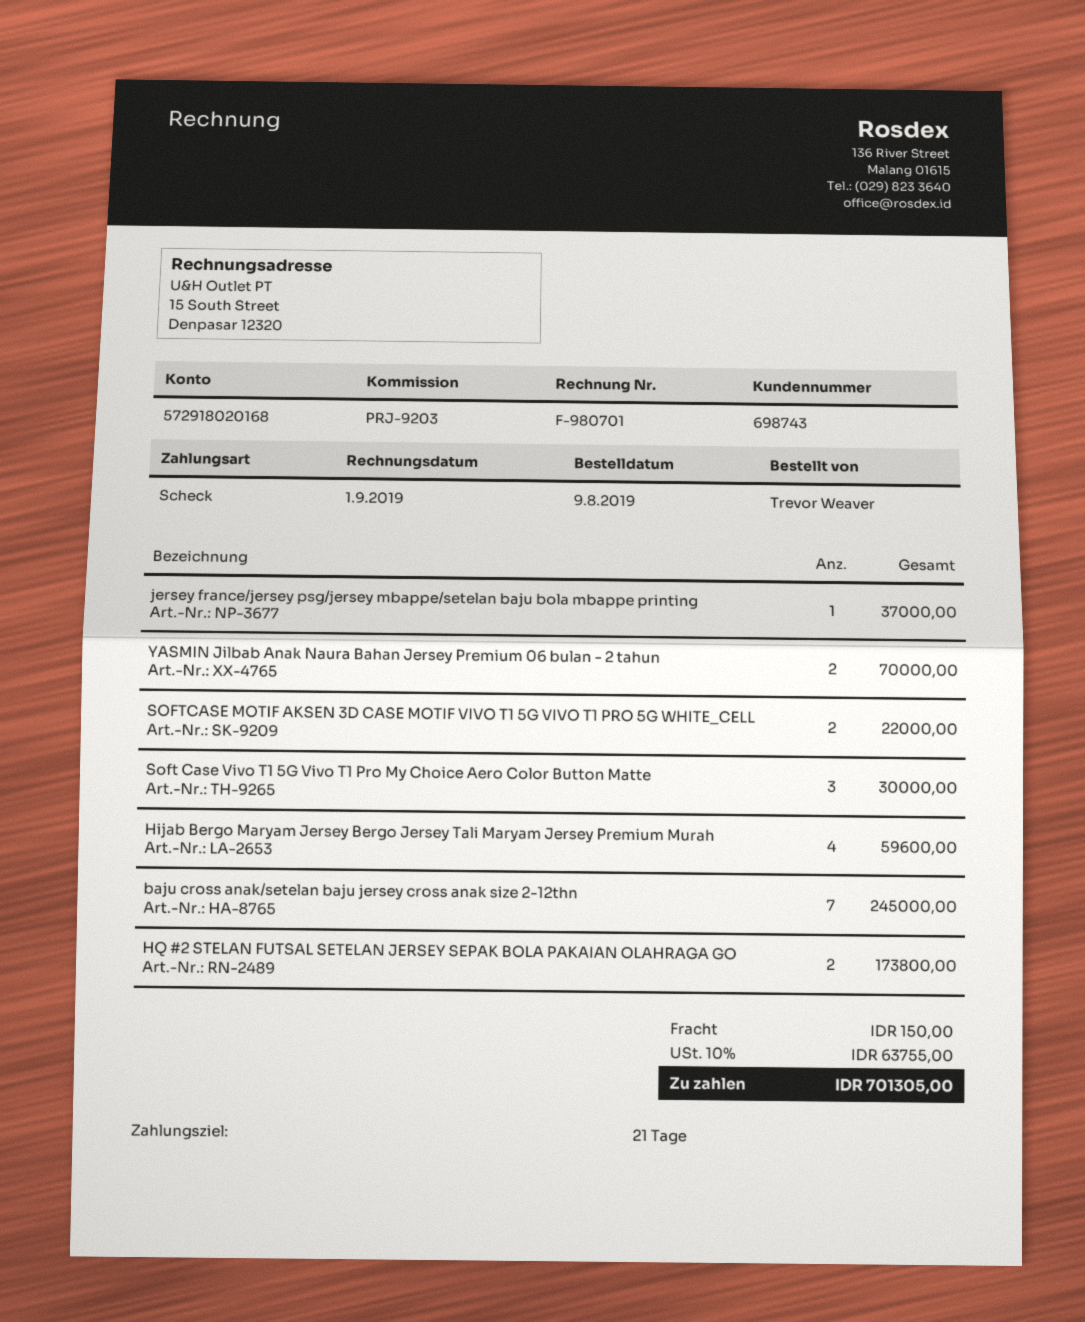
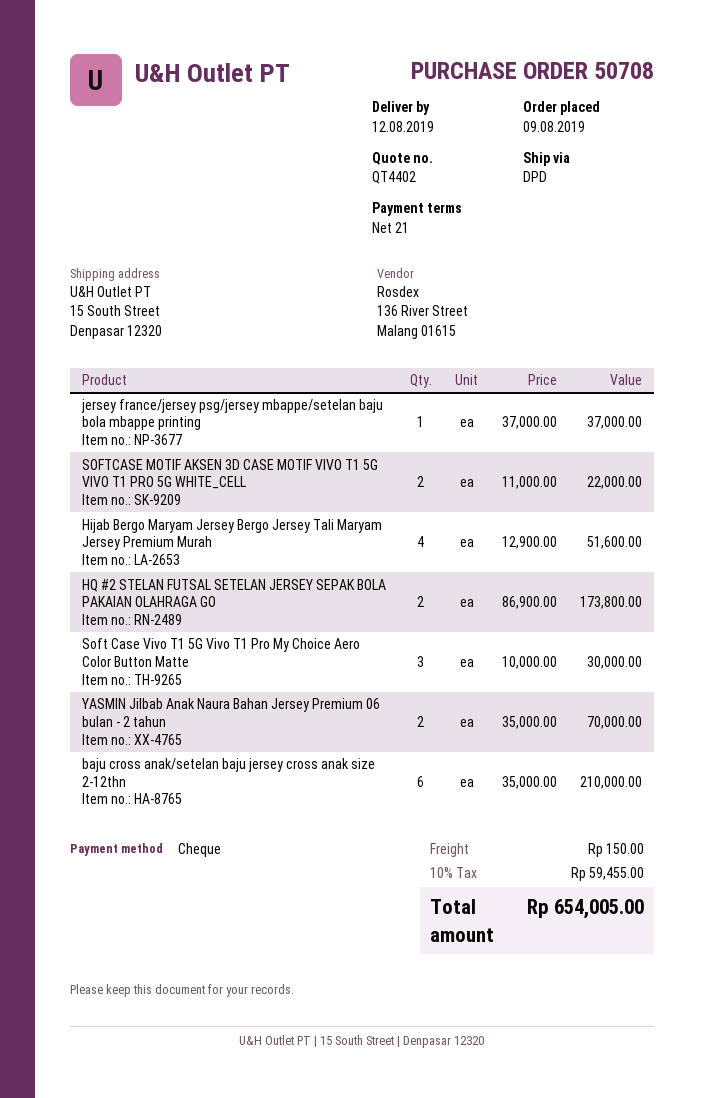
Hijab Bergo Maryam Jersey Bergo Jersey Tali Maryam Jersey Premium Murah: 4 for 59600.00 -> 4 for 51600.00
baju cross anak/setelan baju jersey cross anak size 2-12thn: 7 for 245000.00 -> 6 for 210000.00
tax: 10% = 63755.00 -> 10% = 59455.00
total: 701305.00 -> 654005.00

